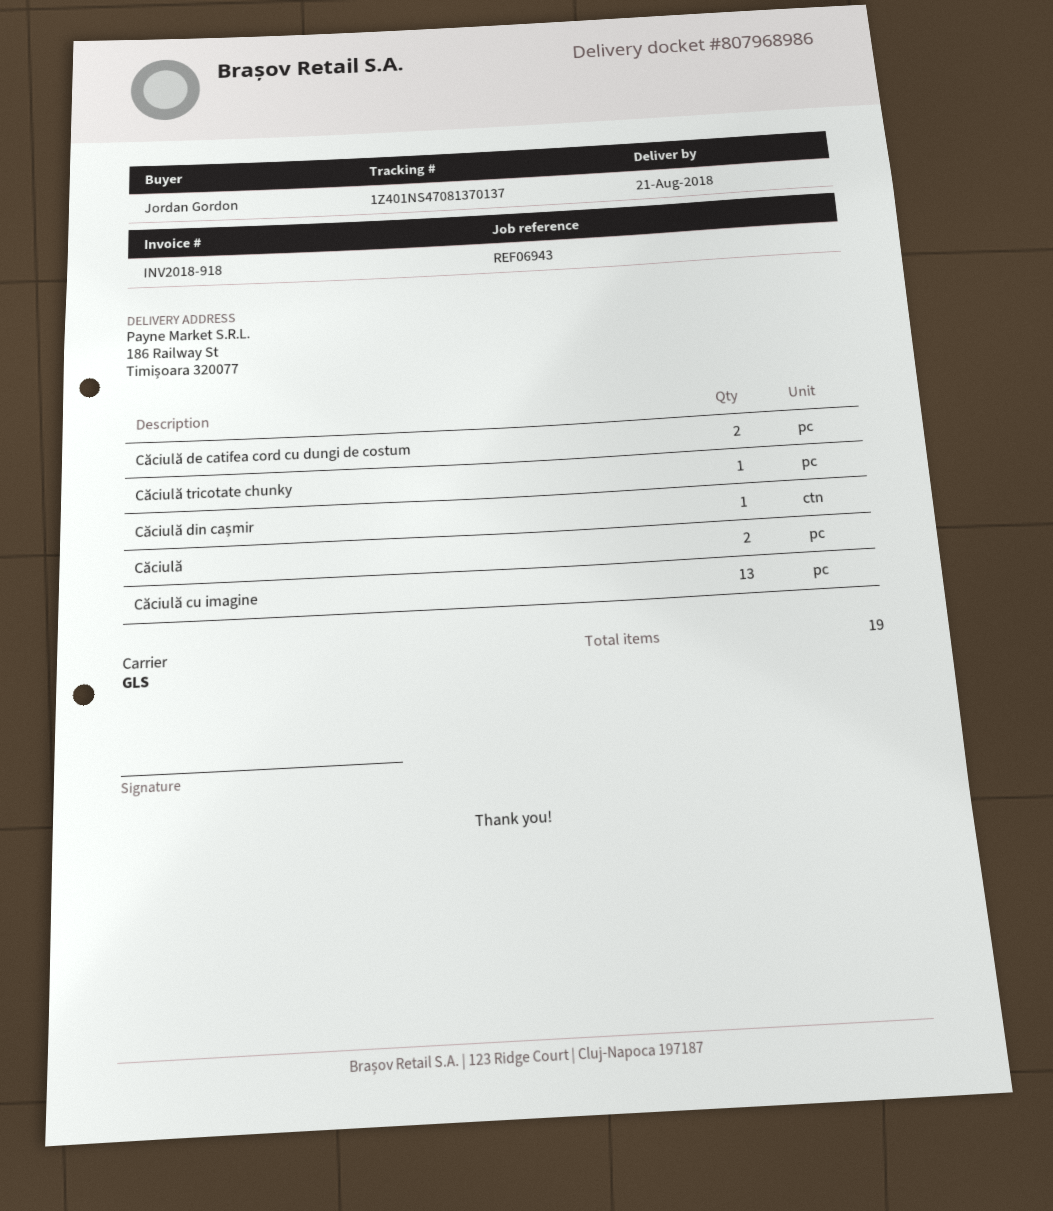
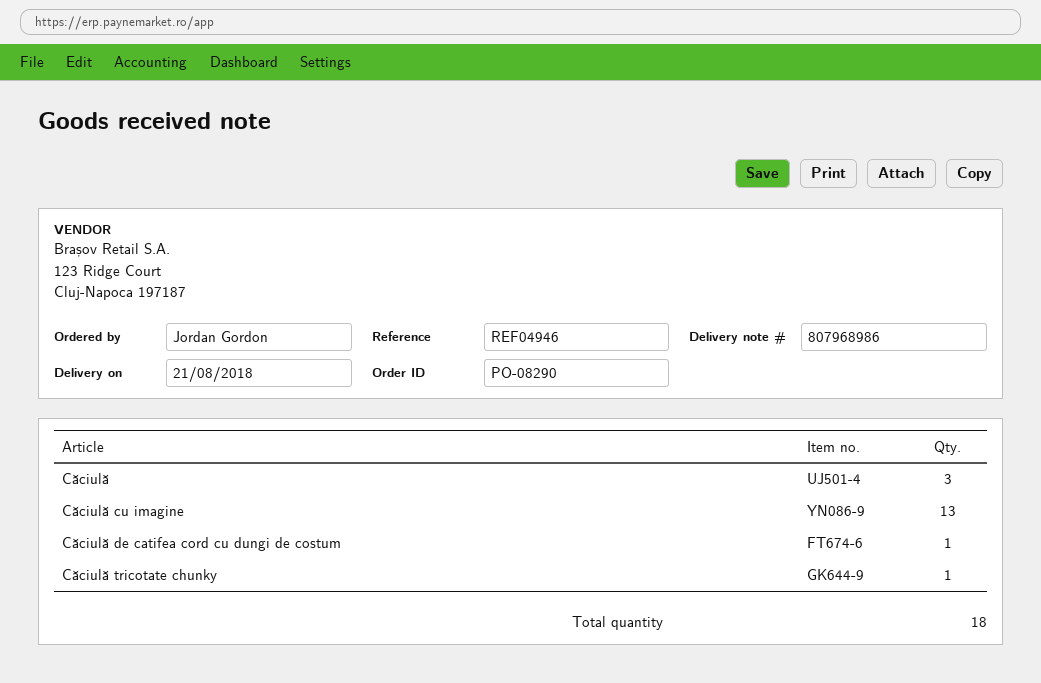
reference: REF06943 -> REF04946
Căciulă de catifea cord cu dungi de costum: 2 -> 1
Căciulă din cașmir: 1 -> none
Căciulă: 2 -> 3
total quantity: 19 -> 18

